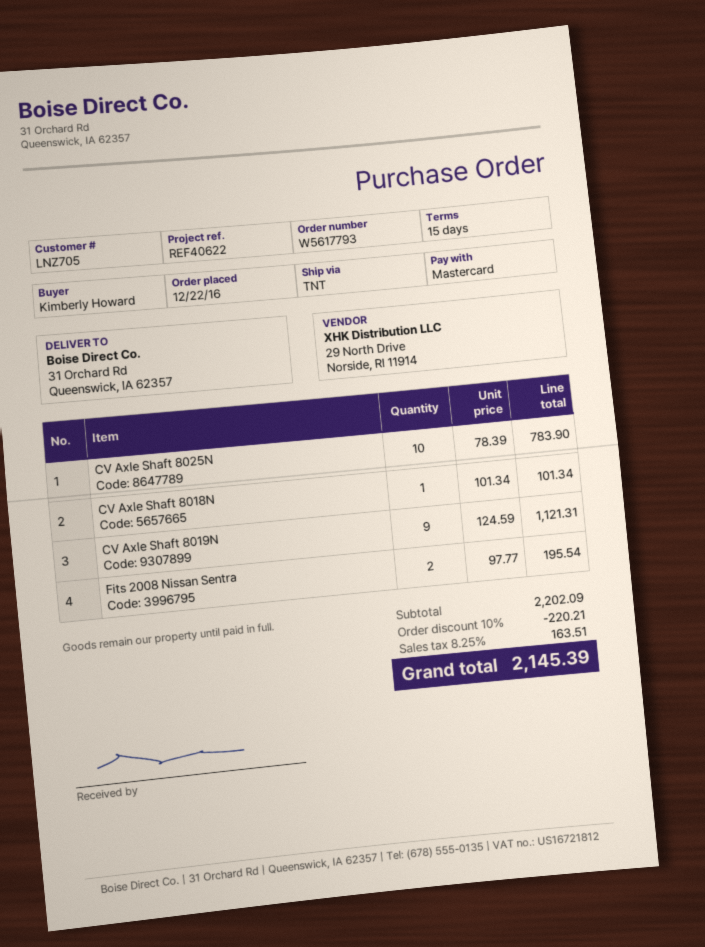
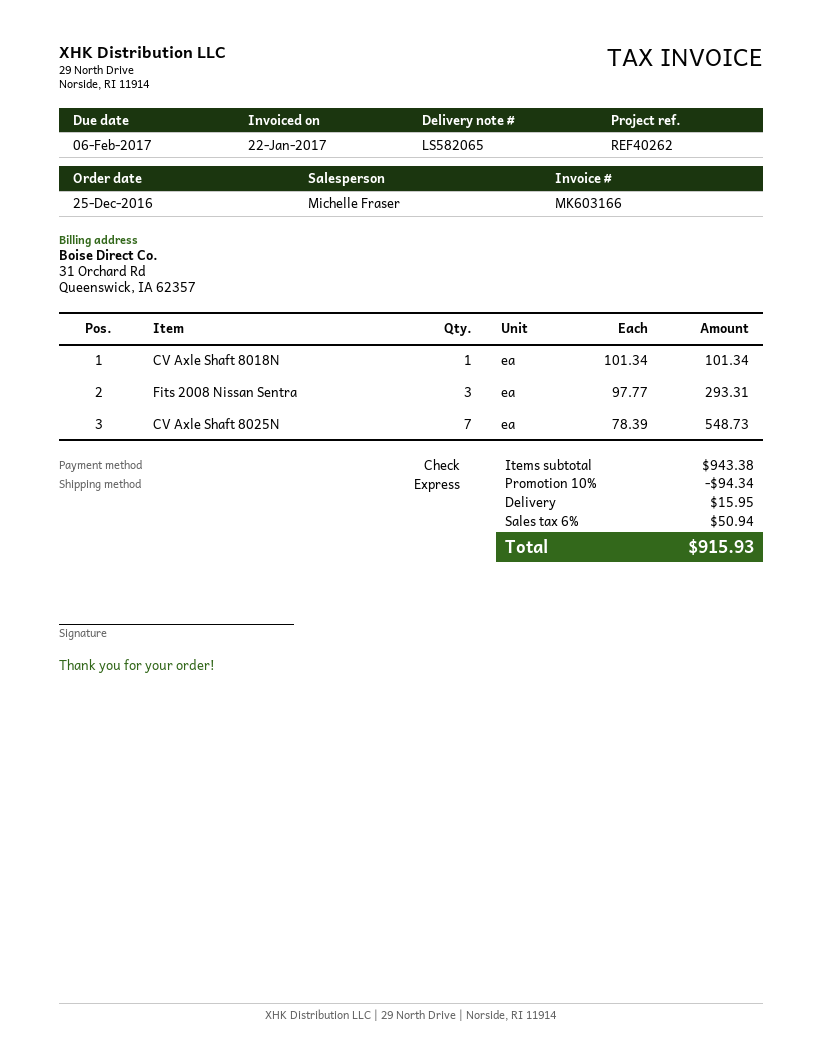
order date: 2016-12-22 -> 2016-12-25
reference: REF40622 -> REF40262
payment method: Mastercard -> cheque
shipping method: TNT -> express
CV Axle Shaft 8025N: 10 x 78.39 = 783.90 -> 7 x 78.39 = 548.73
CV Axle Shaft 8019N: 9 x 124.59 = 1121.31 -> none
Fits 2008 Nissan Sentra: 2 x 97.77 = 195.54 -> 3 x 97.77 = 293.31
subtotal: 2202.09 -> 943.38
discount: 10% = 220.21 -> 10% = 94.34
shipping: none -> 15.95
tax: 8.25% = 163.51 -> 6% = 50.94
total: 2145.39 -> 915.93

